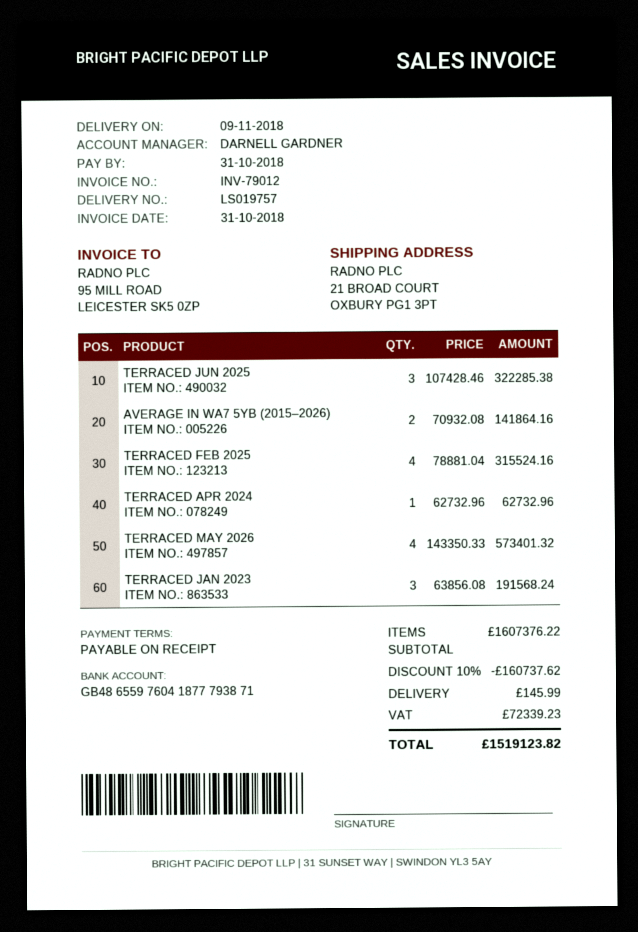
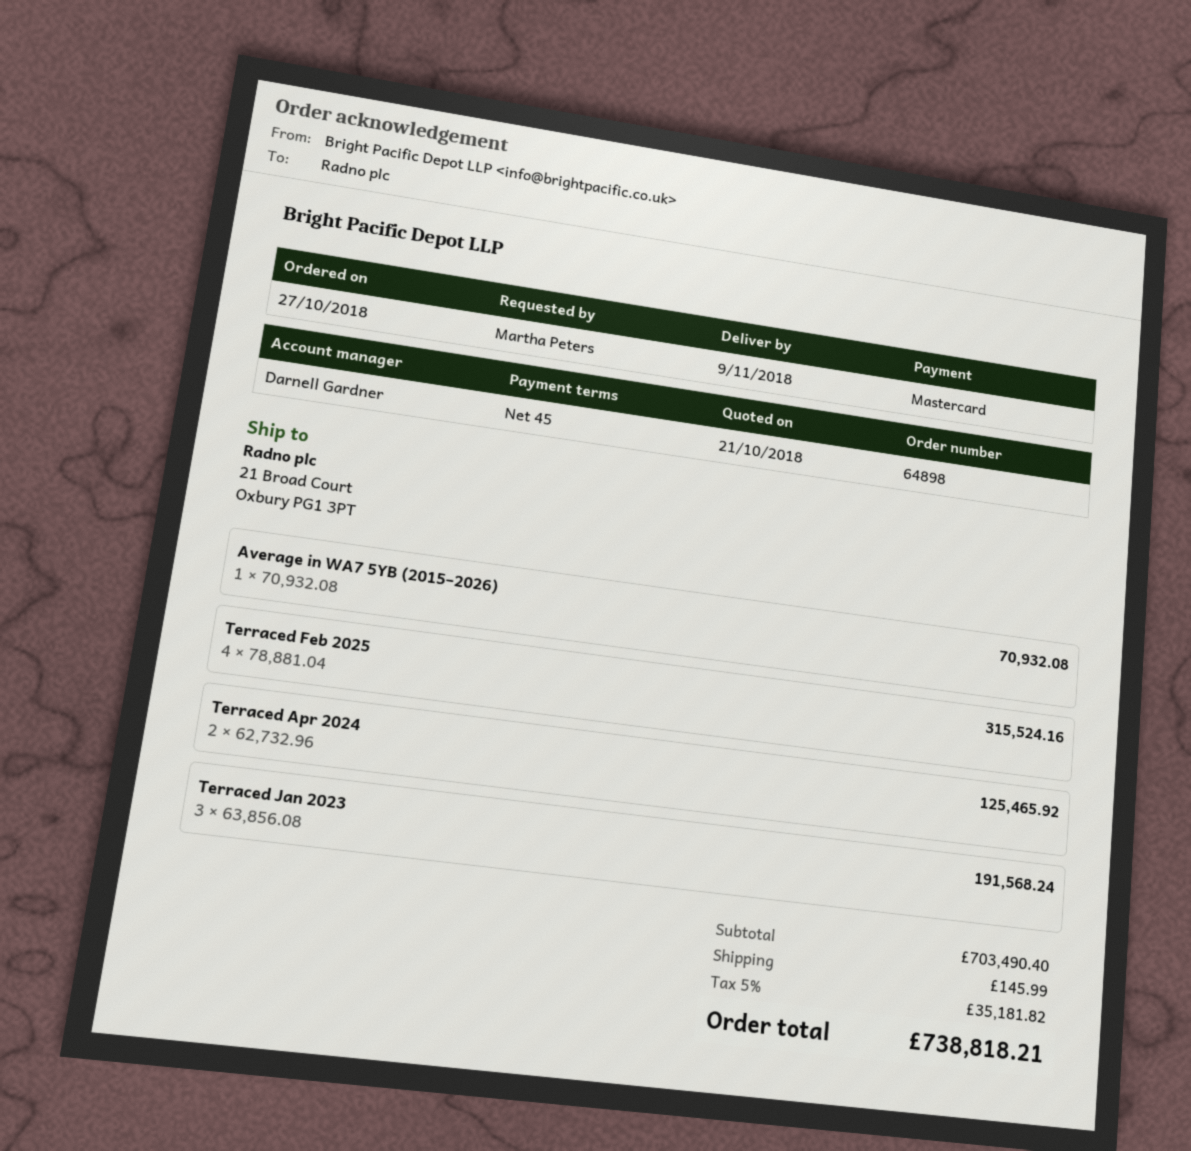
payment terms: on receipt -> 45 days
TERRACED JUN 2025: 3 x 107428.46 = 322285.38 -> none
AVERAGE IN WA7 5YB (2015–2026): 2 x 70932.08 = 141864.16 -> 1 x 70932.08 = 70932.08
TERRACED APR 2024: 1 x 62732.96 = 62732.96 -> 2 x 62732.96 = 125465.92
TERRACED MAY 2026: 4 x 143350.33 = 573401.32 -> none
subtotal: 1607376.22 -> 703490.40
discount: 10% = 160737.62 -> none
tax: 72339.23 -> 35181.82
total: 1519123.82 -> 738818.21

